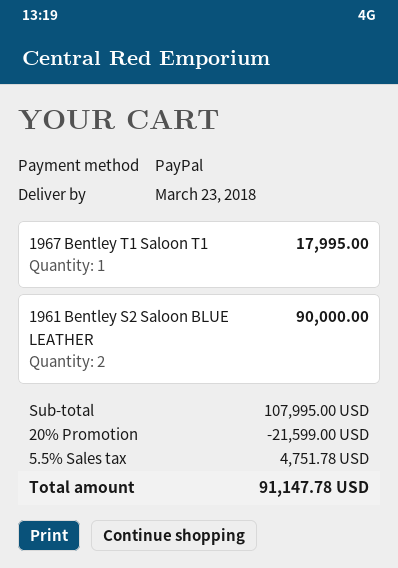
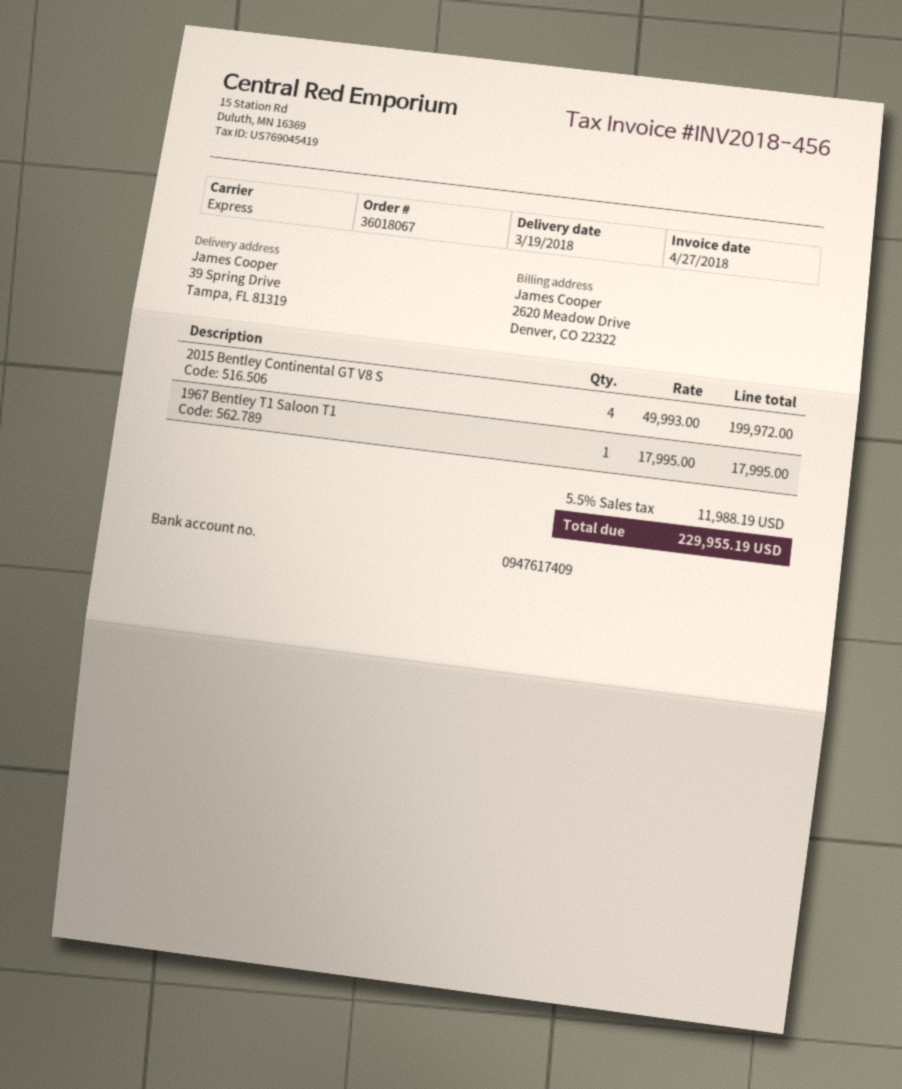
delivery date: 2018-03-23 -> 2018-03-19
1961 Bentley S2 Saloon BLUE LEATHER: 2 for 90000.00 -> none
2015 Bentley Continental GT V8 S: none -> 4 for 199972.00
discount: 20% = 21599.00 -> none
tax: 5.5% = 4751.78 -> 5.5% = 11988.19
total: 91147.78 -> 229955.19

